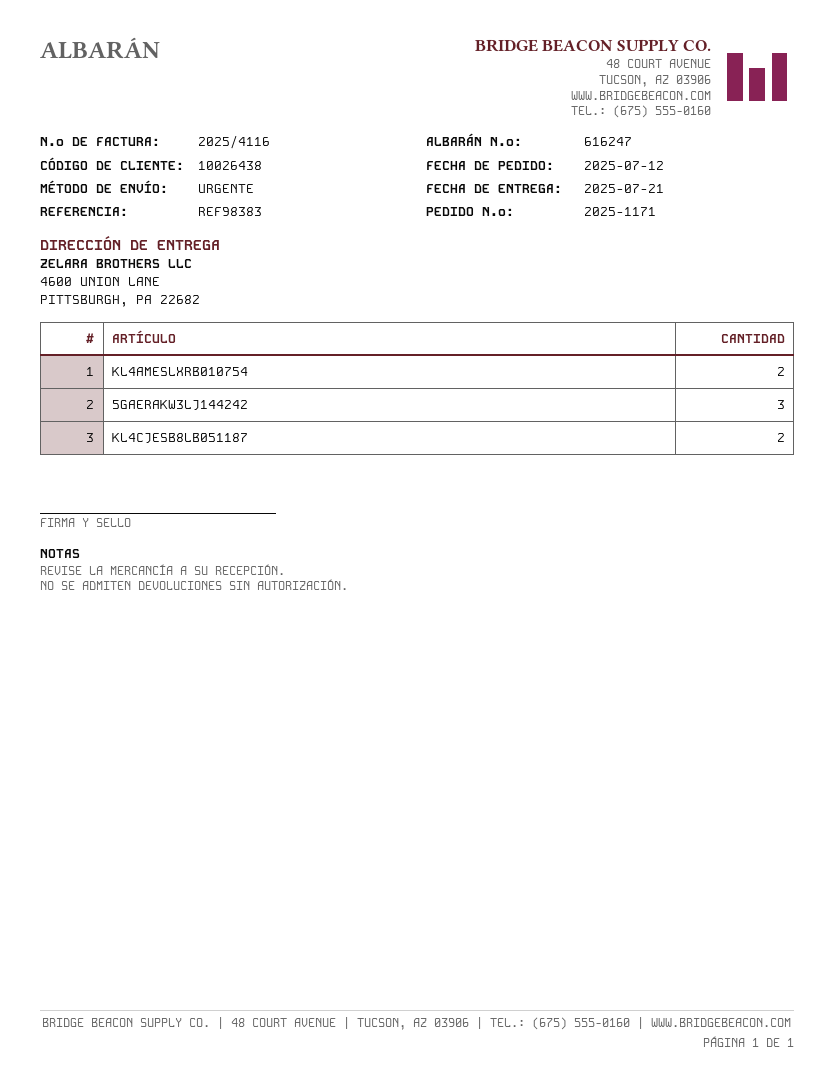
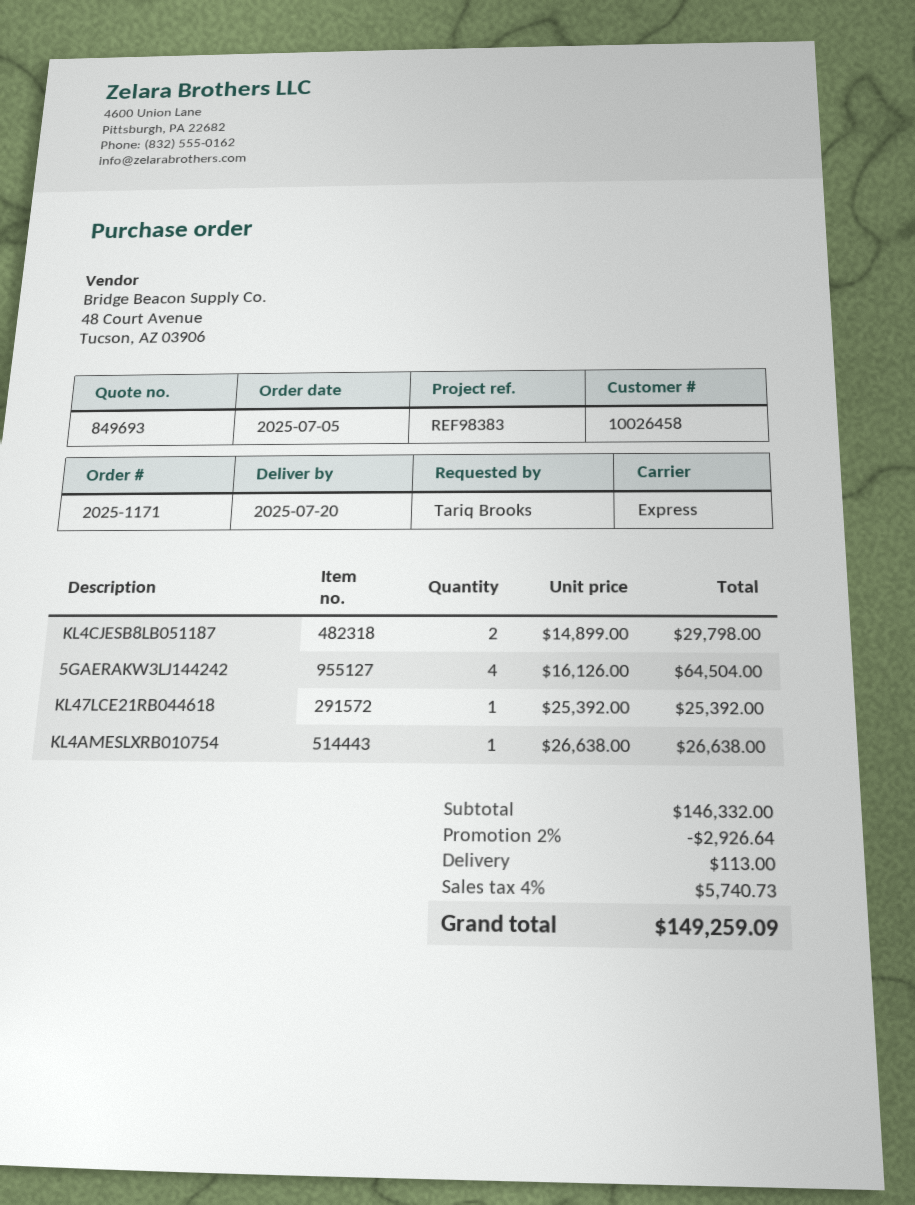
order date: 2025-07-12 -> 2025-07-05
delivery date: 2025-07-21 -> 2025-07-20
customer number: 10026438 -> 10026458
KL4AMESLXRB010754: 2 -> 1
5GAERAKW3LJ144242: 3 -> 4
KL47LCE21RB044618: none -> 1

